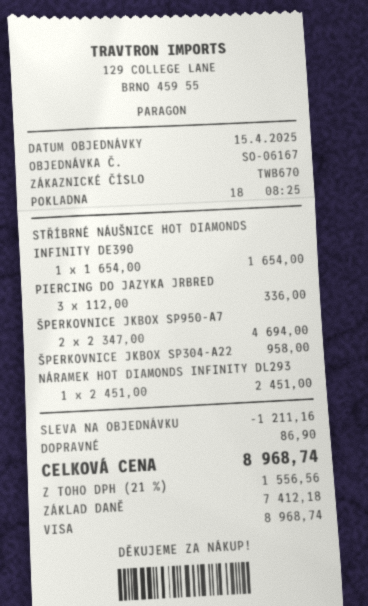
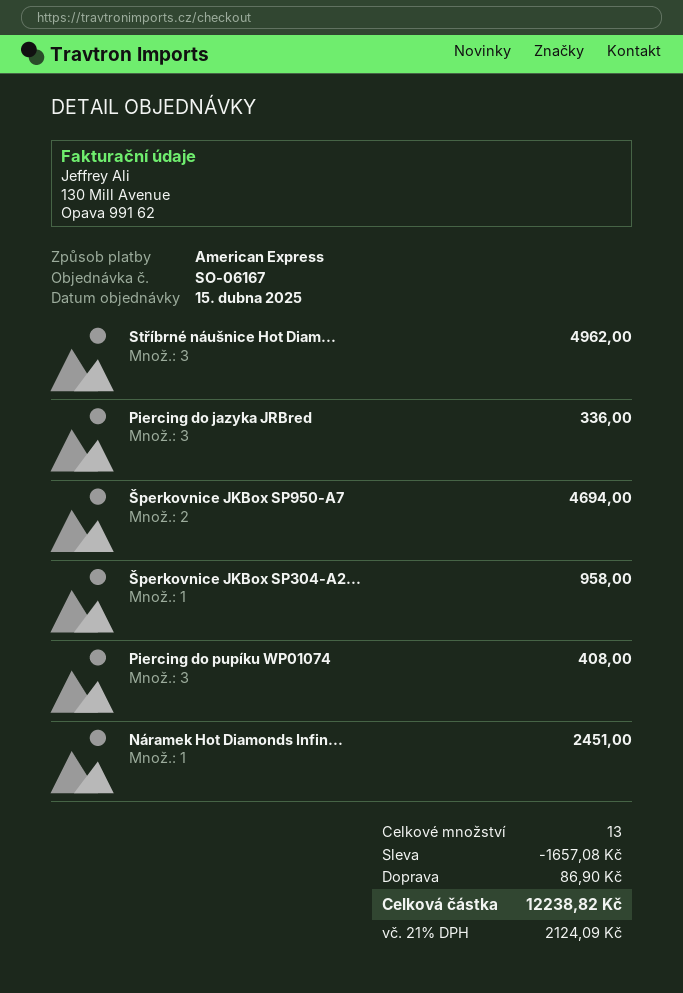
payment method: Visa -> American Express
STŘÍBRNÉ NÁUŠNICE HOT DIAMONDS INFINITY DE390: 1 for 1654.00 -> 3 for 4962.00
Piercing do pupíku WP01074: none -> 3 for 408.00
discount: 1211.16 -> 1657.08
tax: 21% = 1556.56 -> 21% = 2124.09
total: 8968.74 -> 12238.82

